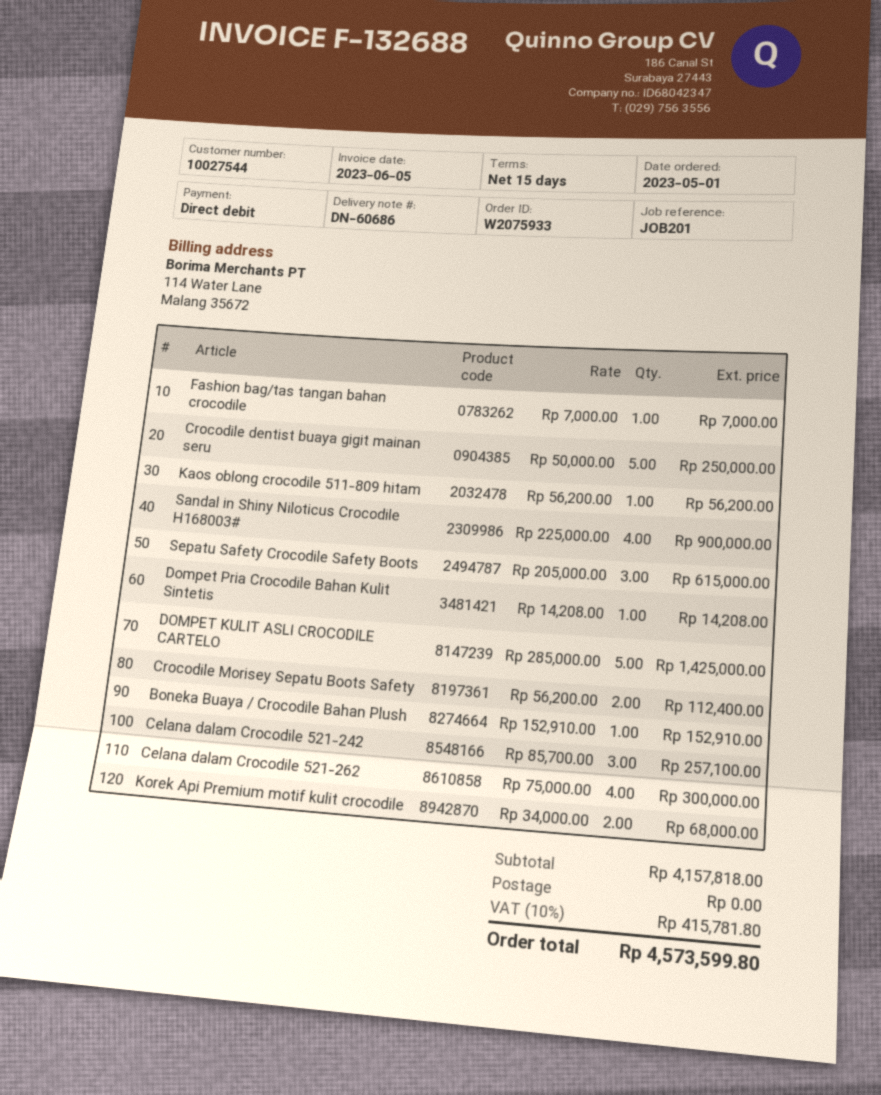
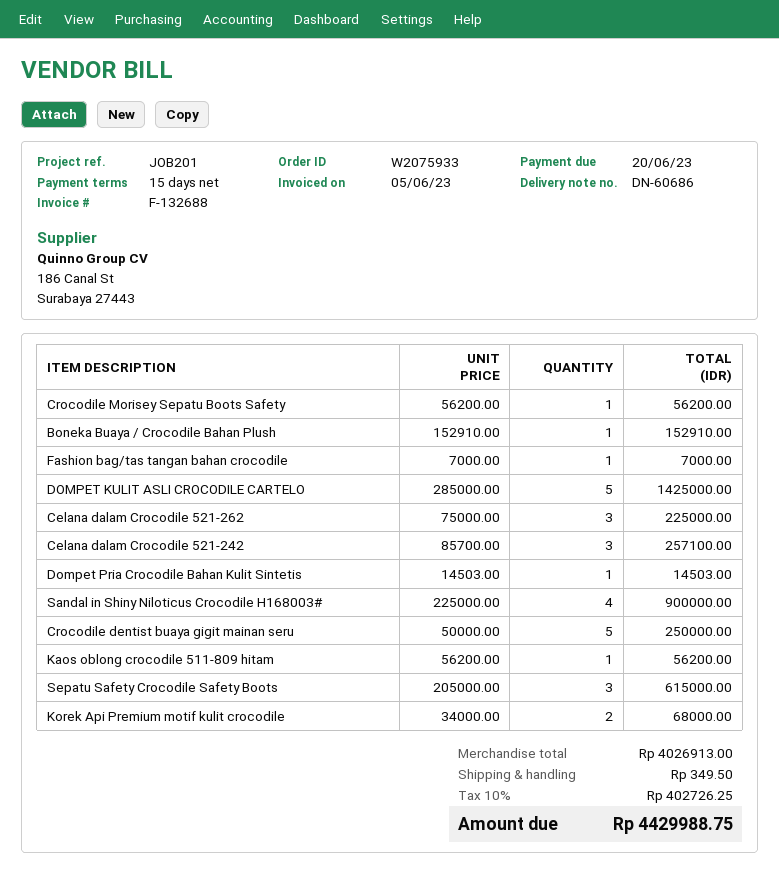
Dompet Pria Crocodile Bahan Kulit Sintetis: 1 x 14208.00 = 14208.00 -> 1 x 14503.00 = 14503.00
Crocodile Morisey Sepatu Boots Safety: 2 x 56200.00 = 112400.00 -> 1 x 56200.00 = 56200.00
Celana dalam Crocodile 521-262: 4 x 75000.00 = 300000.00 -> 3 x 75000.00 = 225000.00
subtotal: 4157818.00 -> 4026913.00
shipping: 0.00 -> 349.50
tax: 10% = 415781.80 -> 10% = 402726.25
total: 4573599.80 -> 4429988.75

